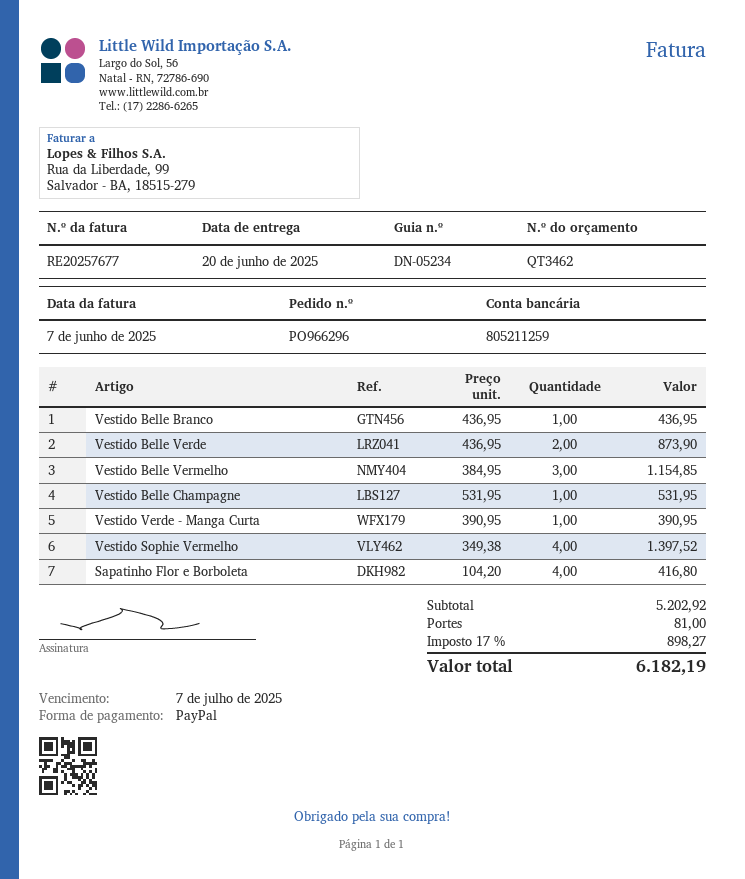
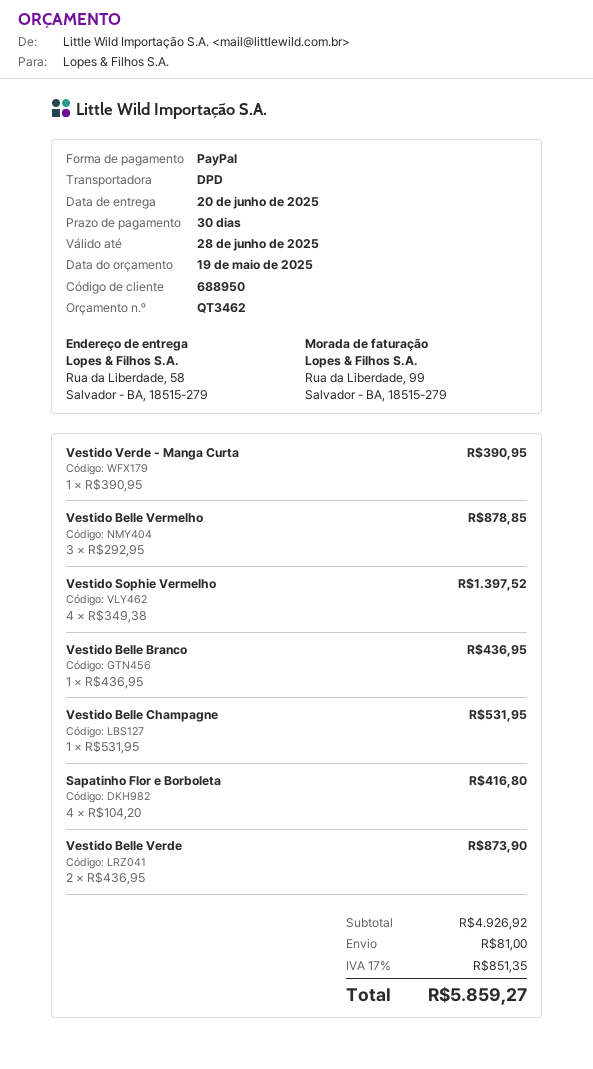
Vestido Belle Vermelho: 3 x 384.95 = 1154.85 -> 3 x 292.95 = 878.85
subtotal: 5202.92 -> 4926.92
tax: 17% = 898.27 -> 17% = 851.35
total: 6182.19 -> 5859.27

